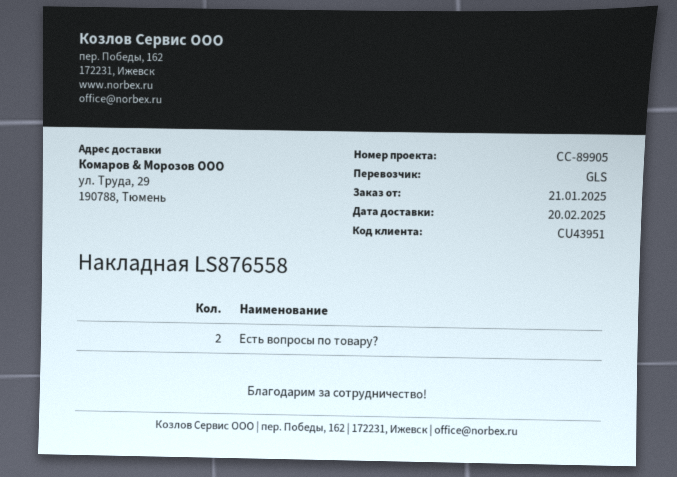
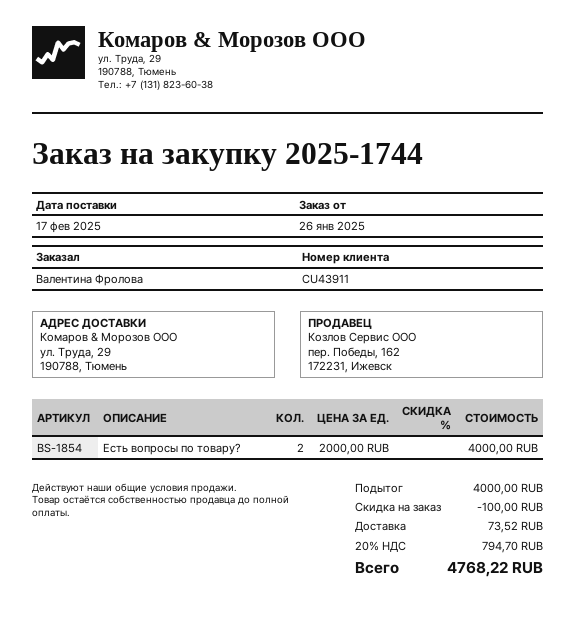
order date: 2025-01-21 -> 2025-01-26
delivery date: 2025-02-20 -> 2025-02-17
customer number: CU43951 -> CU43911

